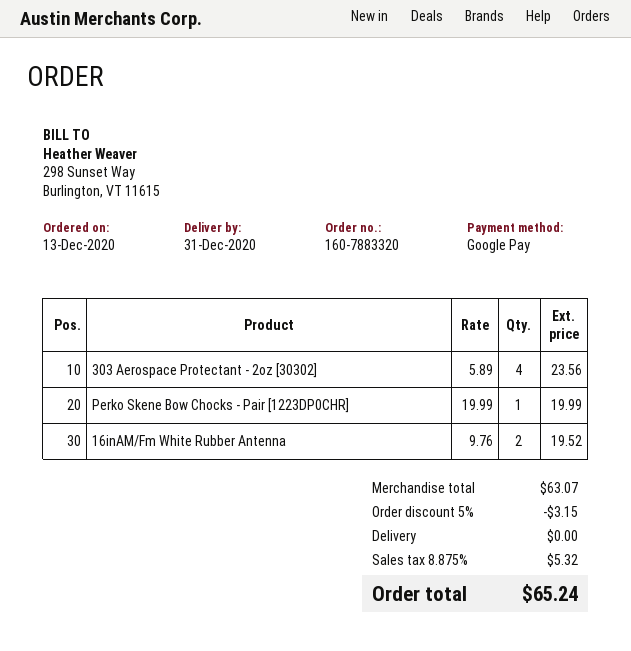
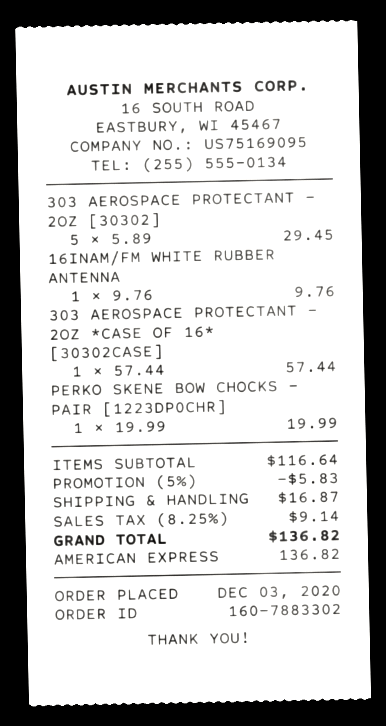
order number: 160-7883320 -> 160-7883302
order date: 2020-12-13 -> 2020-12-03
payment method: Google Pay -> American Express
303 Aerospace Protectant - 2oz [30302]: 4 x 5.89 = 23.56 -> 5 x 5.89 = 29.45
16inAM/Fm White Rubber Antenna: 2 x 9.76 = 19.52 -> 1 x 9.76 = 9.76
303 AEROSPACE PROTECTANT - 2OZ *CASE OF 16* [30302CASE]: none -> 1 x 57.44 = 57.44
subtotal: 63.07 -> 116.64
discount: 5% = 3.15 -> 5% = 5.83
shipping: 0.00 -> 16.87
tax: 8.875% = 5.32 -> 8.25% = 9.14
total: 65.24 -> 136.82

